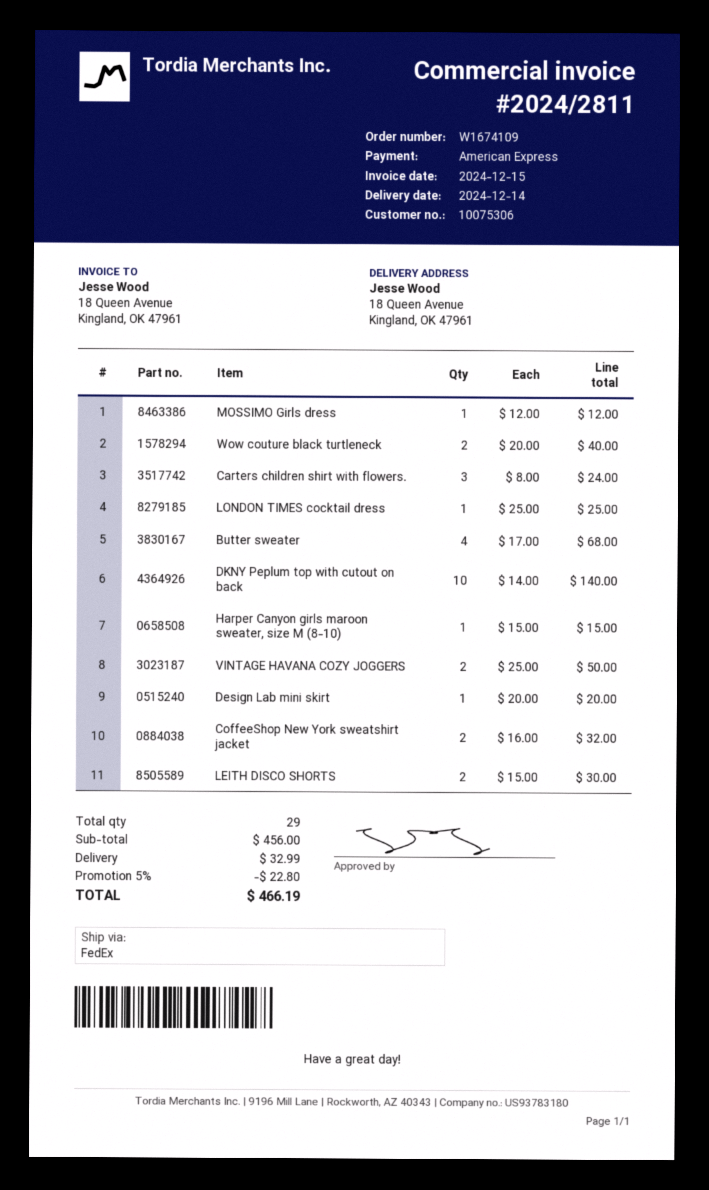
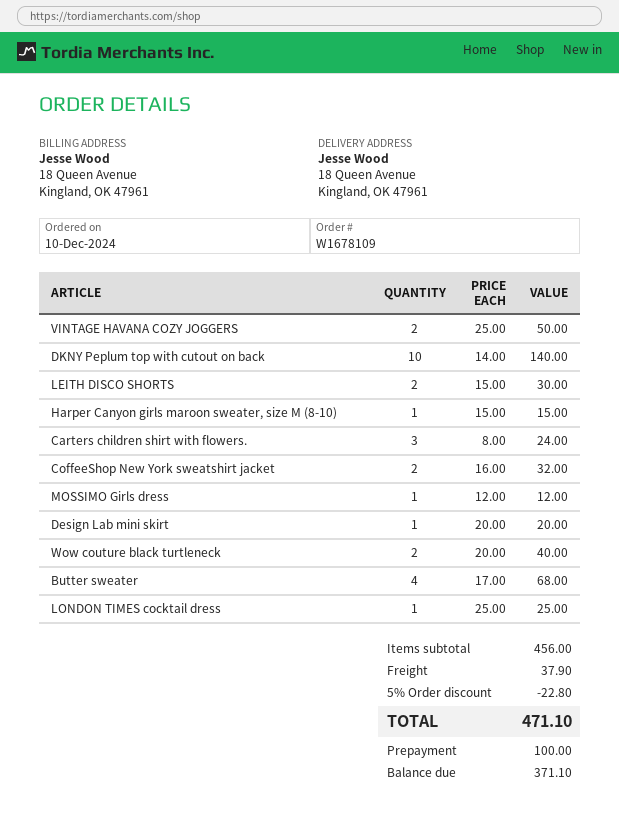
order number: W1674109 -> W1678109
shipping: 32.99 -> 37.90
total: 466.19 -> 471.10

